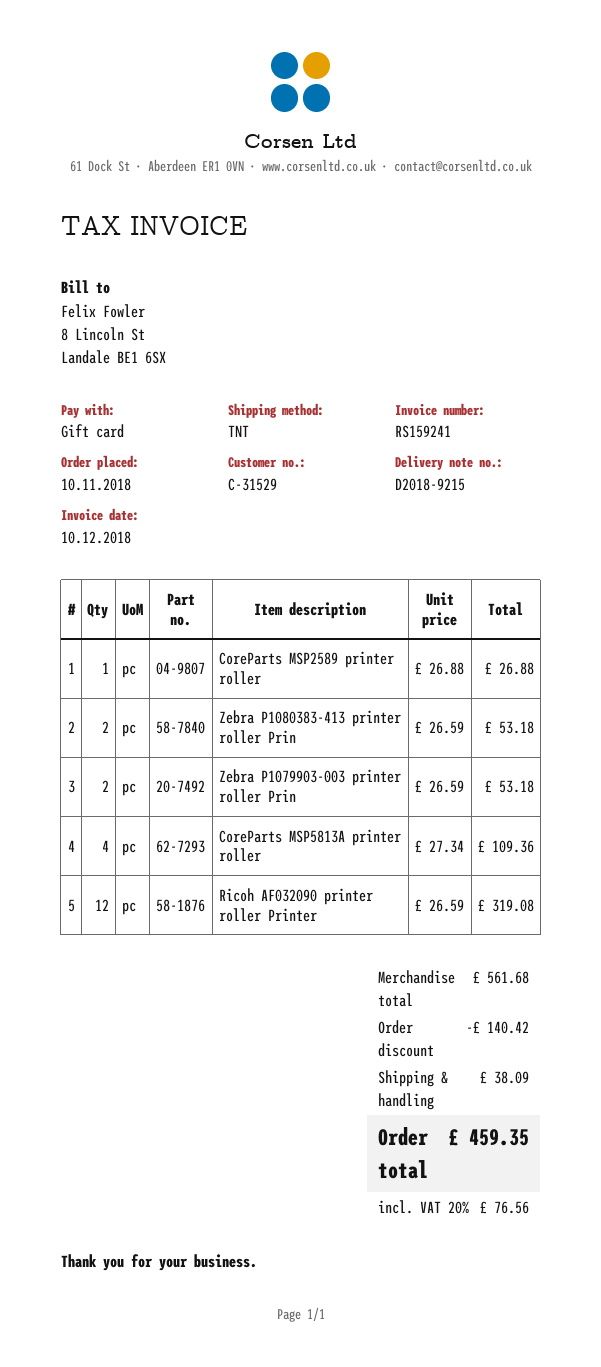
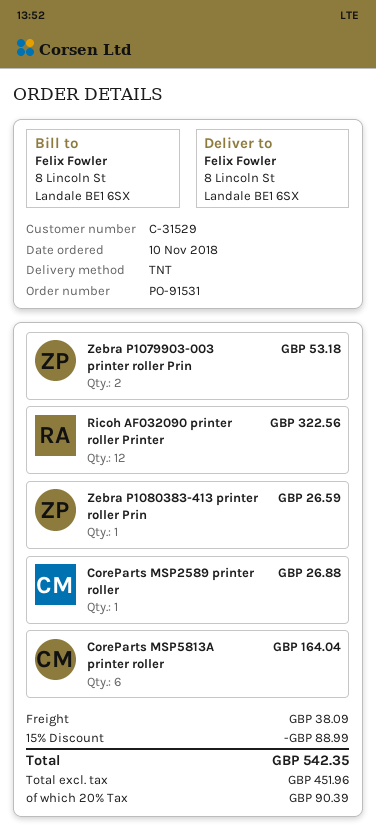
Zebra P1080383-413 printer roller Prin: 2 for 53.18 -> 1 for 26.59
CoreParts MSP5813A printer roller: 4 for 109.36 -> 6 for 164.04
Ricoh AF032090 printer roller Printer: 12 for 319.08 -> 12 for 322.56
discount: 140.42 -> 88.99
tax: 20% = 76.56 -> 20% = 90.39
total: 459.35 -> 542.35

